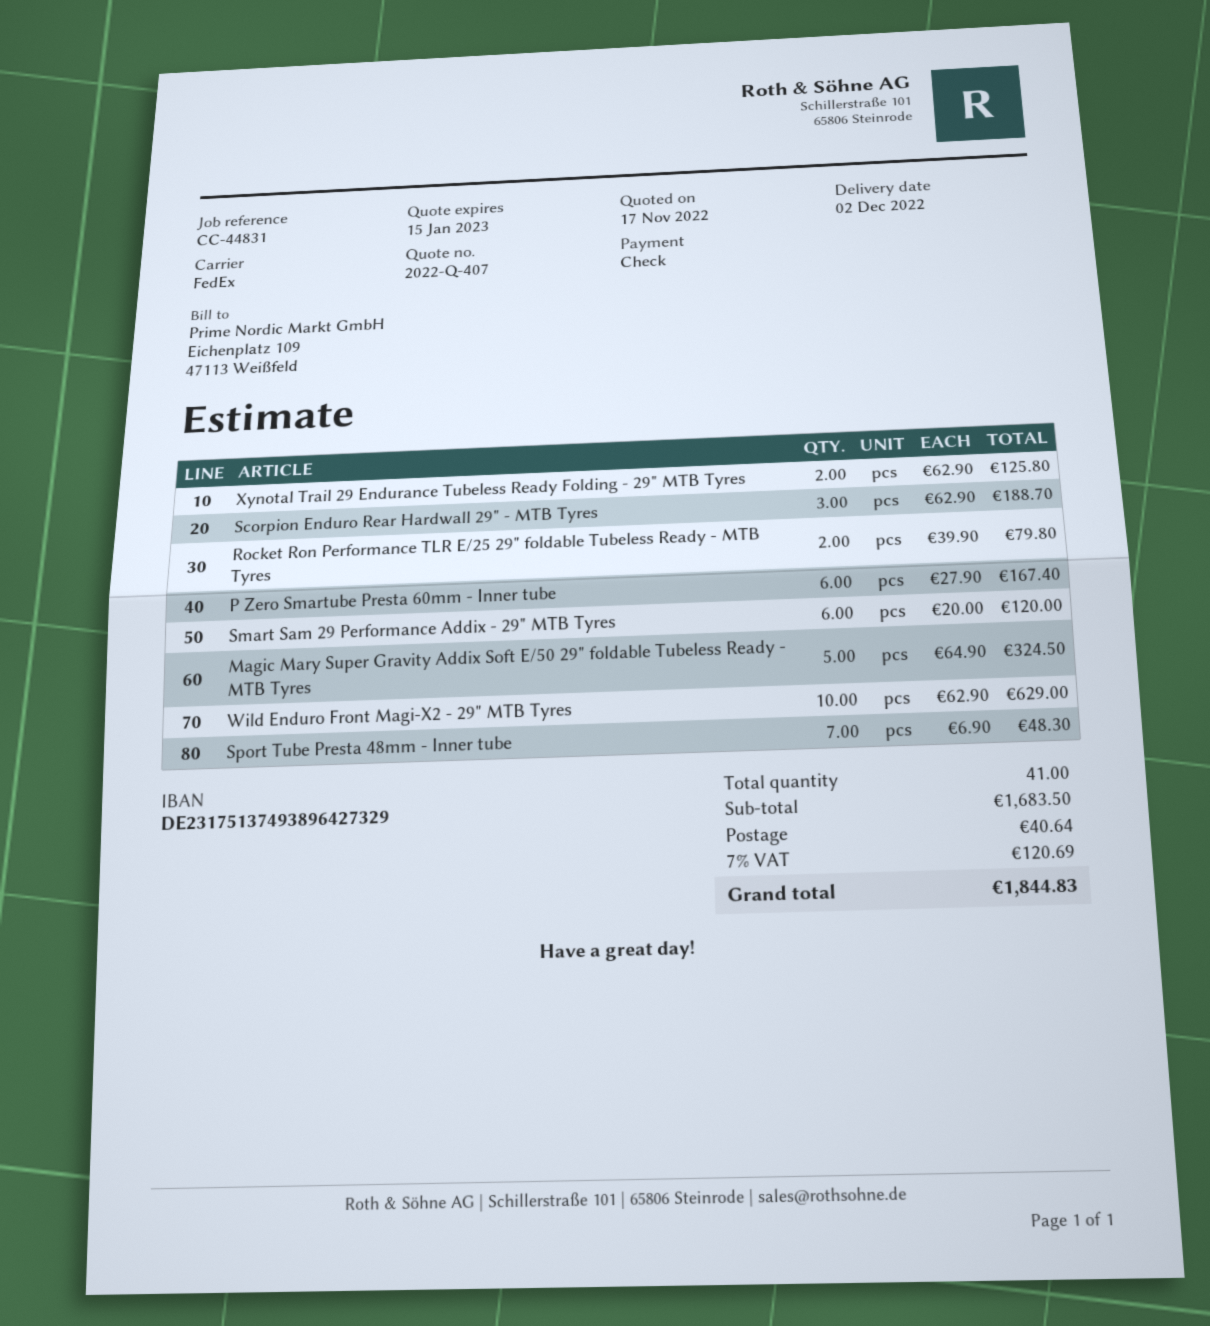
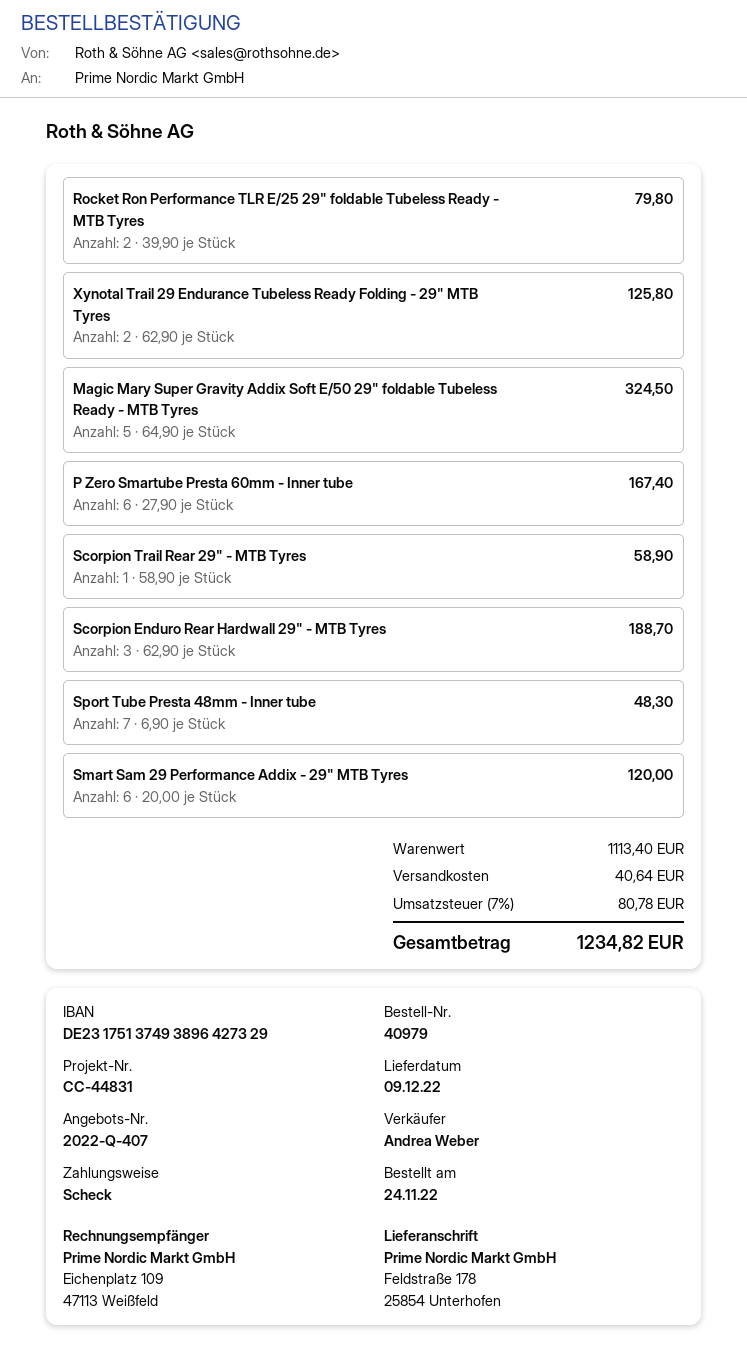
delivery date: 2022-12-02 -> 2022-12-09
Wild Enduro Front Magi-X2 - 29" MTB Tyres: 10 x 62.90 = 629.00 -> none
Scorpion Trail Rear 29" - MTB Tyres: none -> 1 x 58.90 = 58.90
subtotal: 1683.50 -> 1113.40
tax: 7% = 120.69 -> 7% = 80.78
total: 1844.83 -> 1234.82

